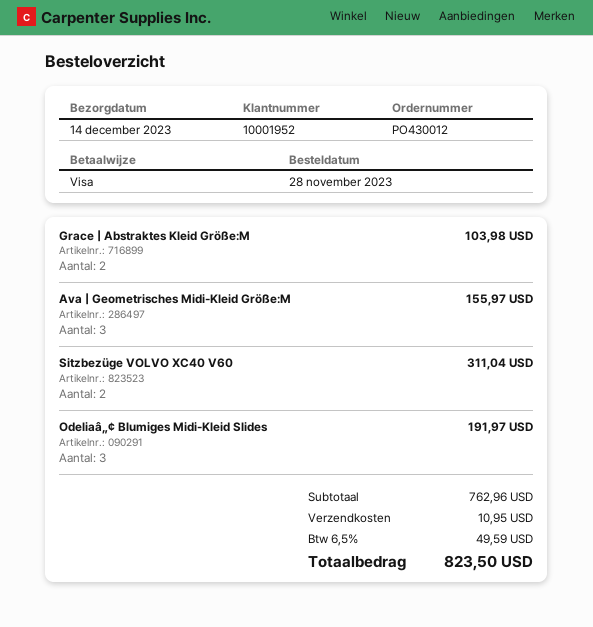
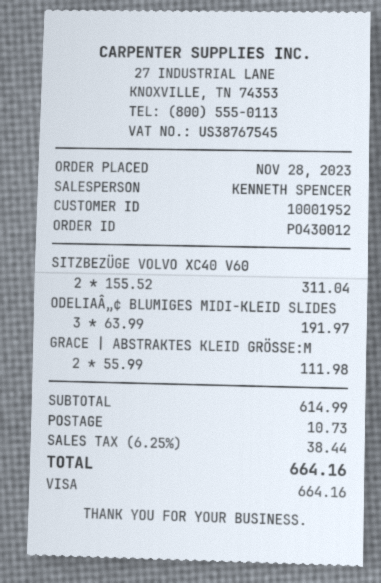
Grace | Abstraktes Kleid Größe:M: 2 for 103.98 -> 2 for 111.98
Ava | Geometrisches Midi-Kleid Größe:M: 3 for 155.97 -> none
subtotal: 762.96 -> 614.99
shipping: 10.95 -> 10.73
tax: 6.5% = 49.59 -> 6.25% = 38.44
total: 823.50 -> 664.16

